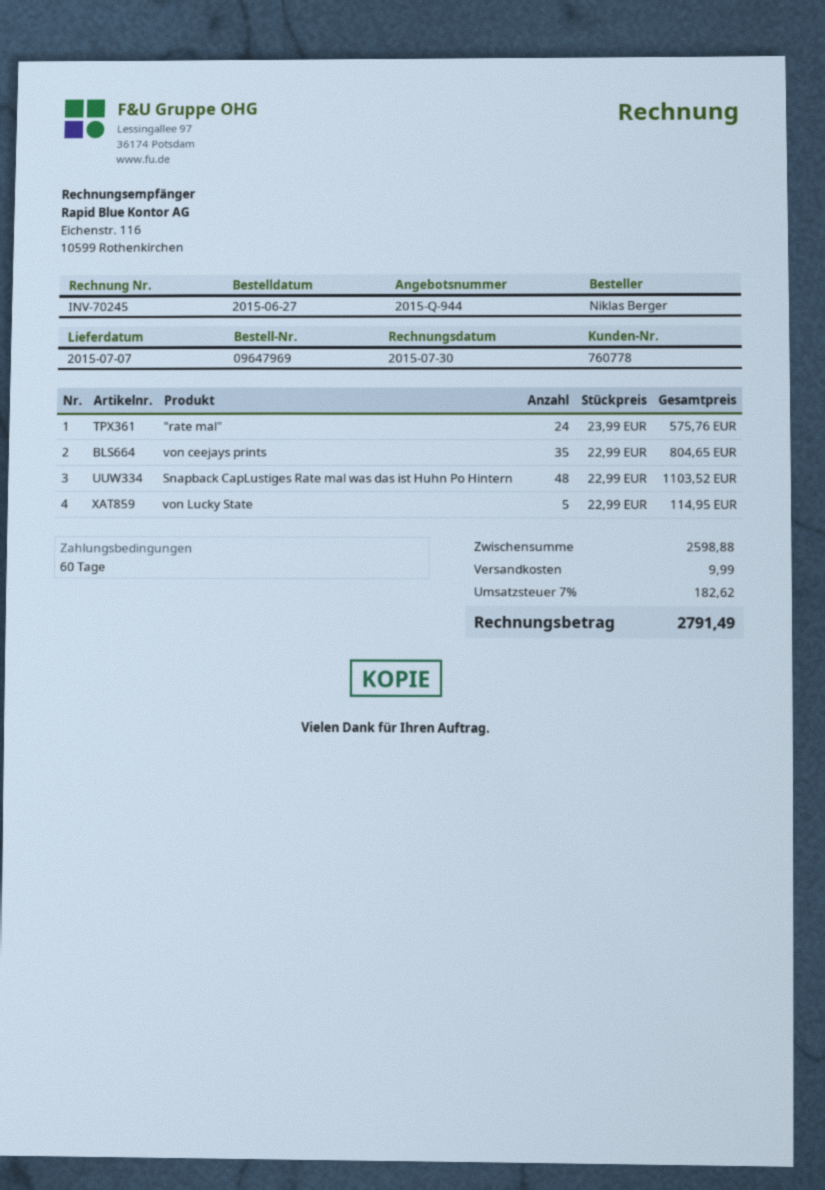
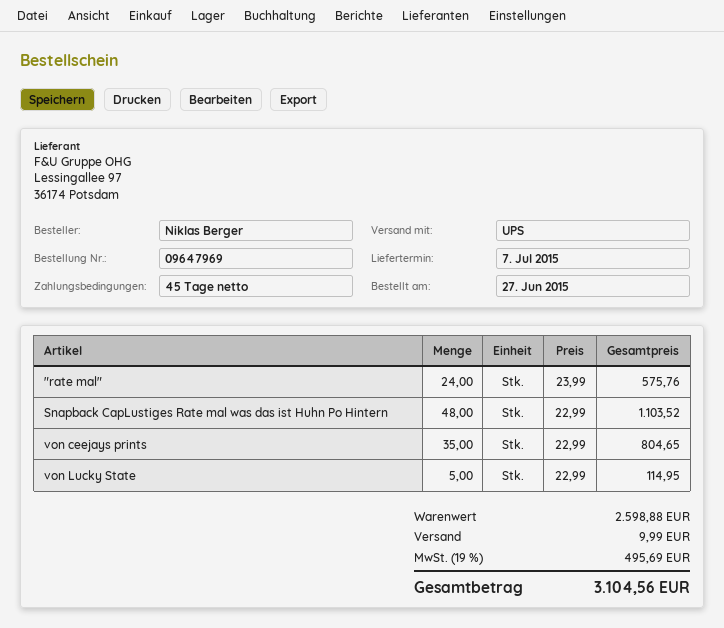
payment terms: 60 days -> 45 days
tax: 7% = 182.62 -> 19% = 495.69
total: 2791.49 -> 3104.56

